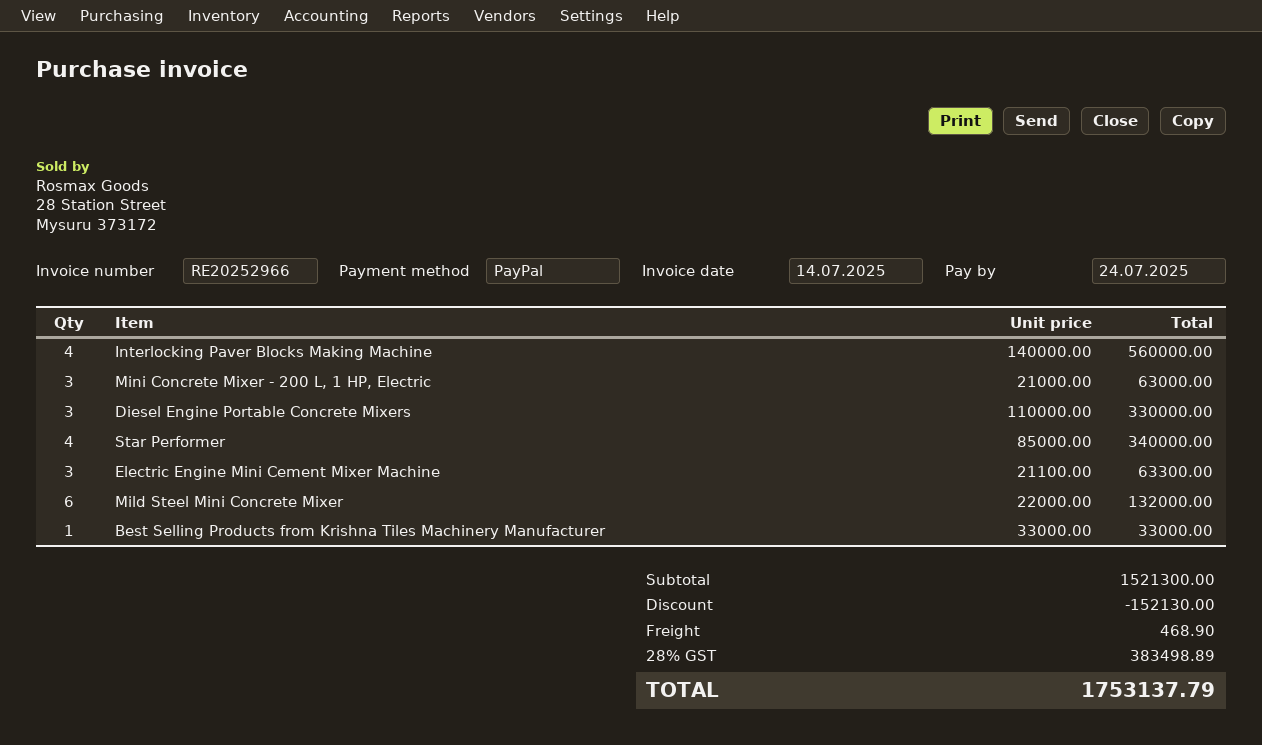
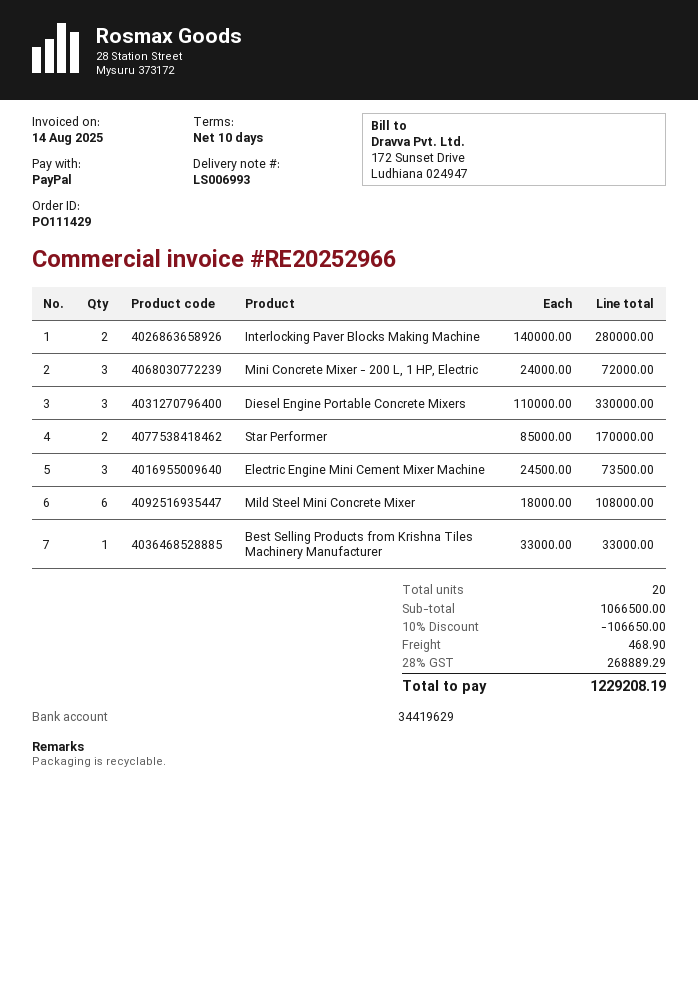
invoice date: 2025-07-14 -> 2025-08-14
Interlocking Paver Blocks Making Machine: 4 x 140000.00 = 560000.00 -> 2 x 140000.00 = 280000.00
Mini Concrete Mixer - 200 L, 1 HP, Electric: 3 x 21000.00 = 63000.00 -> 3 x 24000.00 = 72000.00
Star Performer: 4 x 85000.00 = 340000.00 -> 2 x 85000.00 = 170000.00
Electric Engine Mini Cement Mixer Machine: 3 x 21100.00 = 63300.00 -> 3 x 24500.00 = 73500.00
Mild Steel Mini Concrete Mixer: 6 x 22000.00 = 132000.00 -> 6 x 18000.00 = 108000.00
subtotal: 1521300.00 -> 1066500.00
discount: 152130.00 -> 106650.00
tax: 28% = 383498.89 -> 28% = 268889.29
total: 1753137.79 -> 1229208.19

